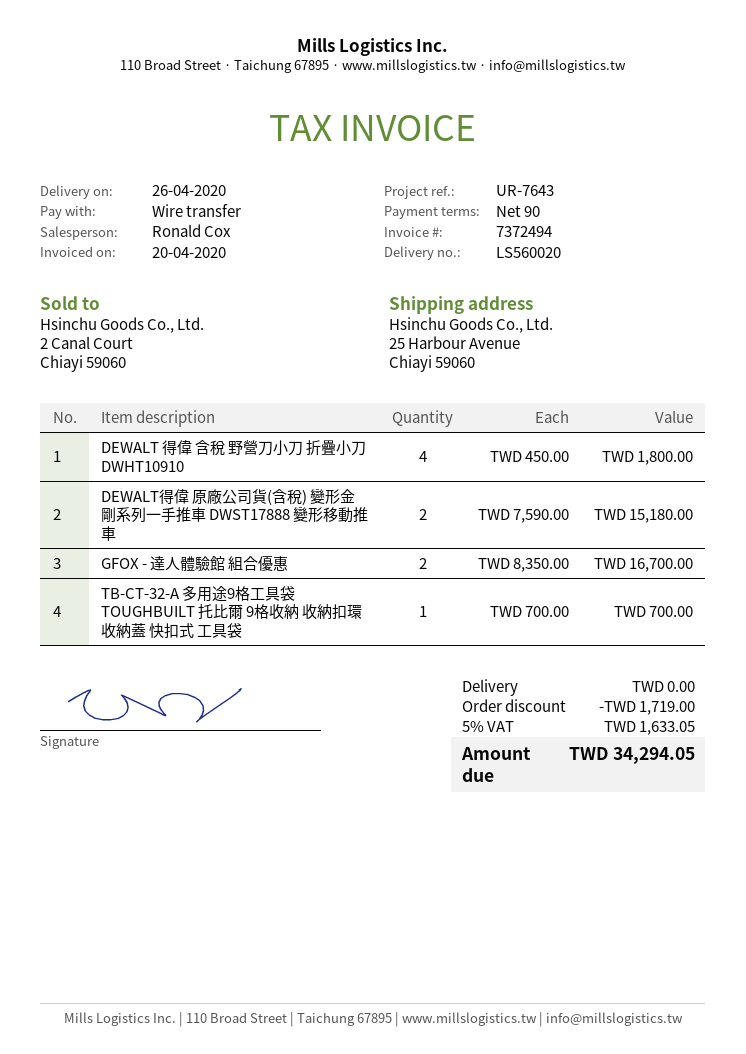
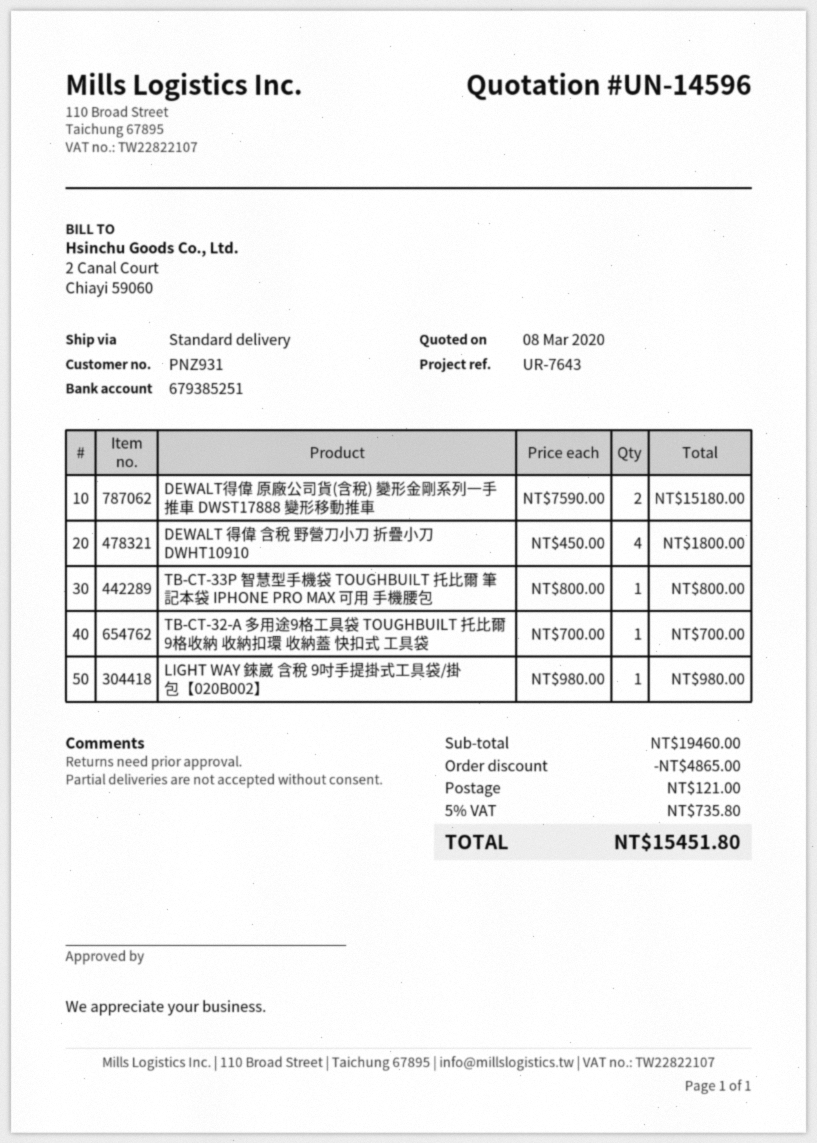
GFOX - 達人體驗館 組合優惠: 2 x 8350.00 = 16700.00 -> none
TB-CT-33P 智慧型手機袋 TOUGHBUILT 托比爾 筆記本袋 IPHONE PRO MAX 可用 手機腰包: none -> 1 x 800.00 = 800.00
LIGHT WAY 錸崴 含稅 9吋手提掛式工具袋/掛包【020B002】: none -> 1 x 980.00 = 980.00
discount: 1719.00 -> 4865.00
shipping: 0.00 -> 121.00
tax: 5% = 1633.05 -> 5% = 735.80
total: 34294.05 -> 15451.80

